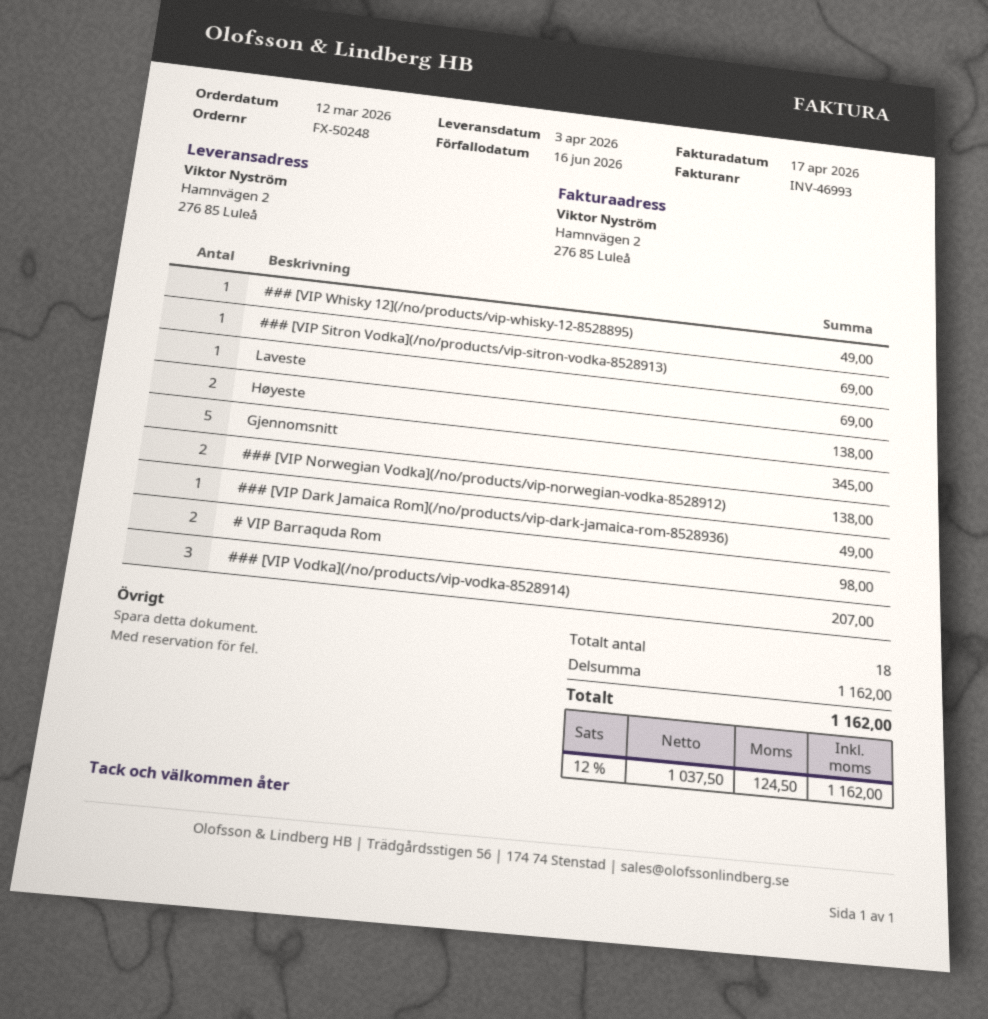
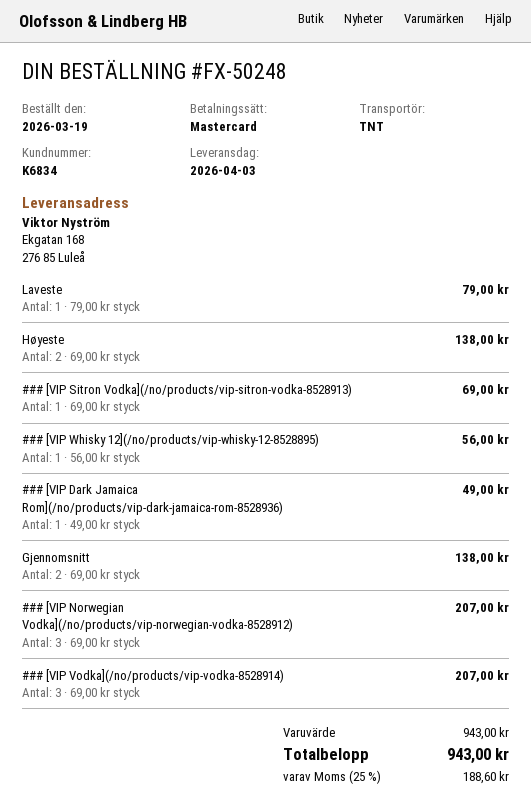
order date: 2026-03-12 -> 2026-03-19
ship to: Hamnvägen 2, 276 85 Luleå -> Ekgatan 168, 276 85 Luleå
### [VIP Whisky 12](/no/products/vip-whisky-12-8528895): 1 for 49.00 -> 1 for 56.00
Laveste: 1 for 69.00 -> 1 for 79.00
Gjennomsnitt: 5 for 345.00 -> 2 for 138.00
### [VIP Norwegian Vodka](/no/products/vip-norwegian-vodka-8528912): 2 for 138.00 -> 3 for 207.00
# VIP Barraquda Rom: 2 for 98.00 -> none
subtotal: 1162.00 -> 943.00
tax: 12% = 124.50 -> 25% = 188.60
total: 1162.00 -> 943.00

